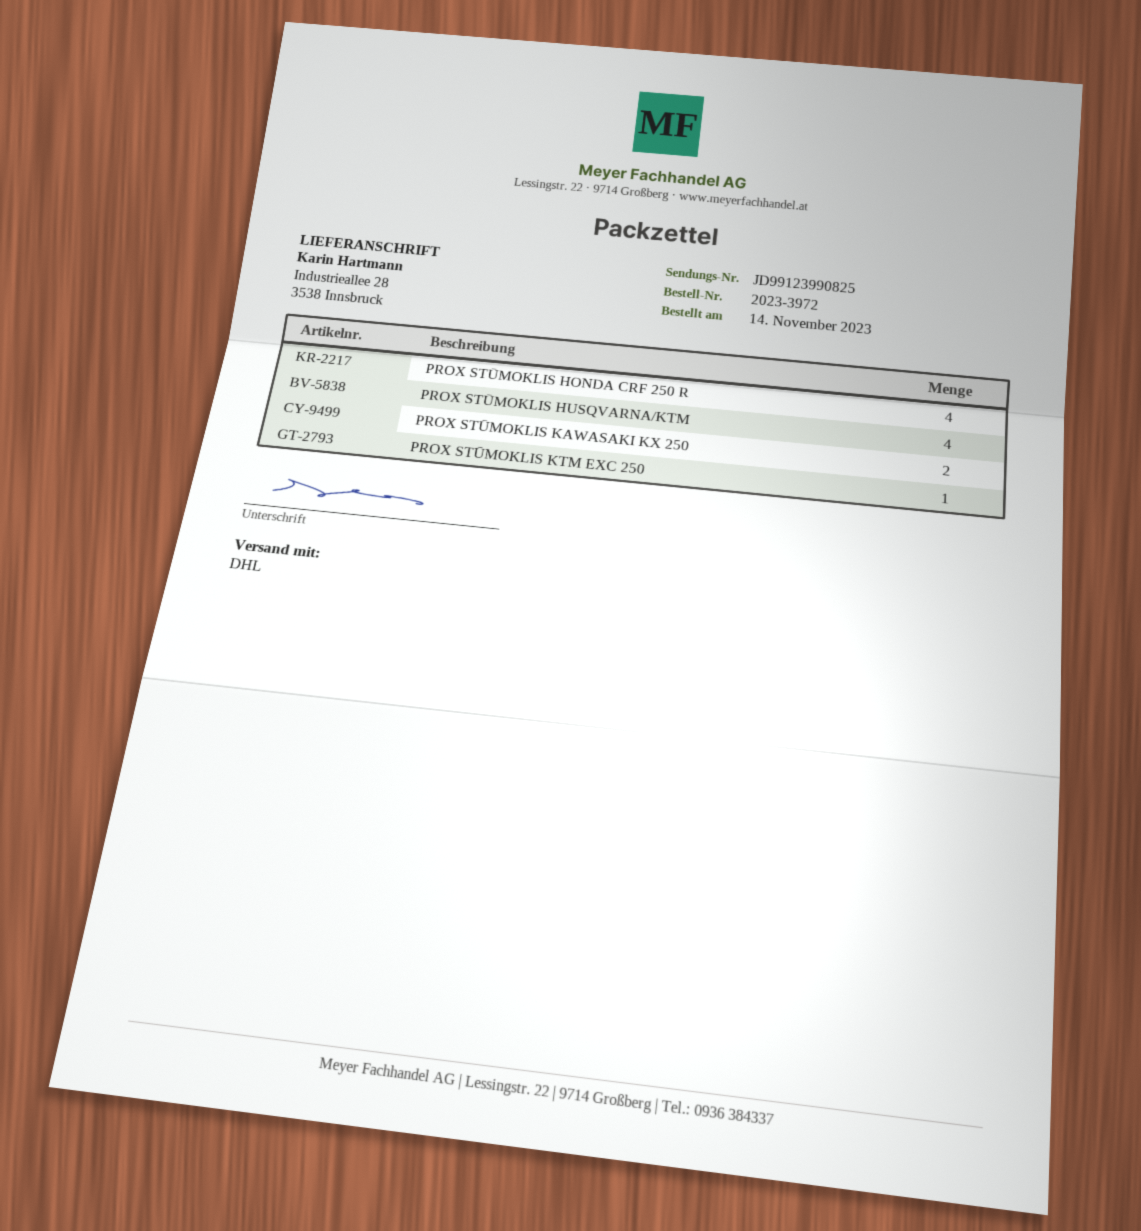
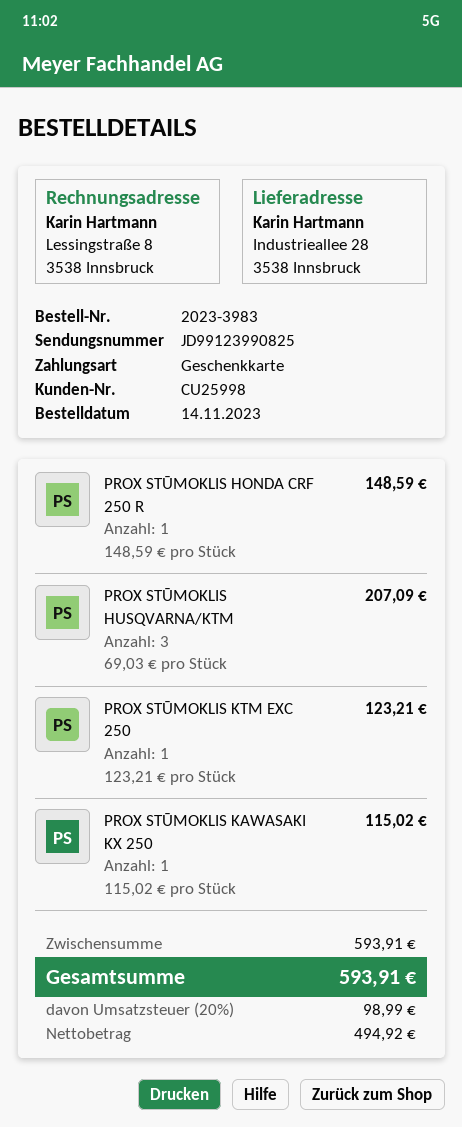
order number: 2023-3972 -> 2023-3983
PROX STŪMOKLIS HONDA CRF 250 R: 4 -> 1
PROX STŪMOKLIS HUSQVARNA/KTM: 4 -> 3
PROX STŪMOKLIS KAWASAKI KX 250: 2 -> 1

